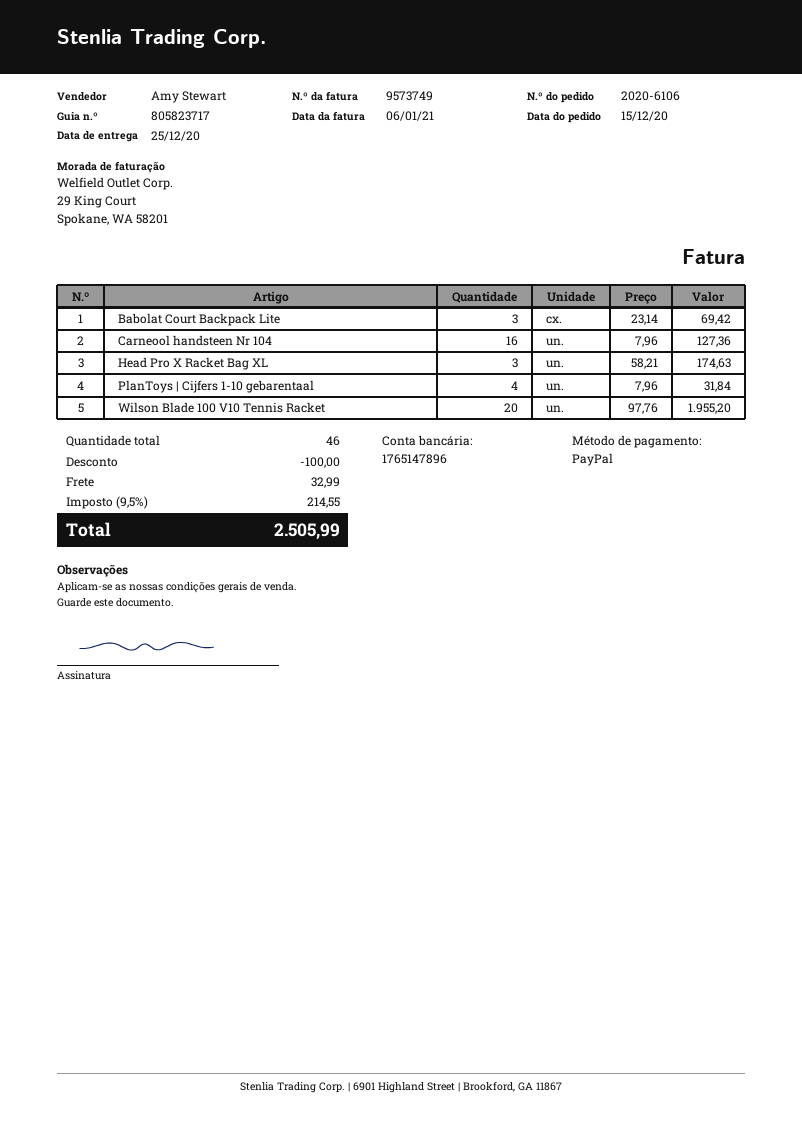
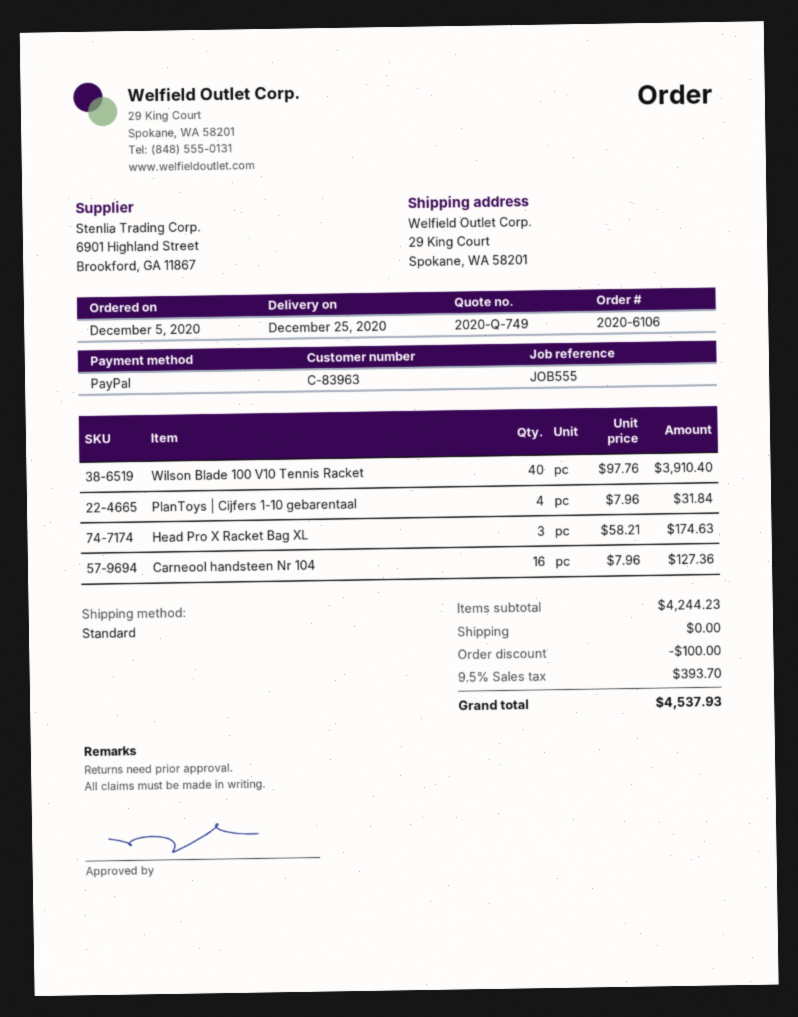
order date: 2020-12-15 -> 2020-12-05
Babolat Court Backpack Lite: 3 x 23.14 = 69.42 -> none
Wilson Blade 100 V10 Tennis Racket: 20 x 97.76 = 1955.20 -> 40 x 97.76 = 3910.40
shipping: 32.99 -> 0.00
tax: 9.5% = 214.55 -> 9.5% = 393.70
total: 2505.99 -> 4537.93

